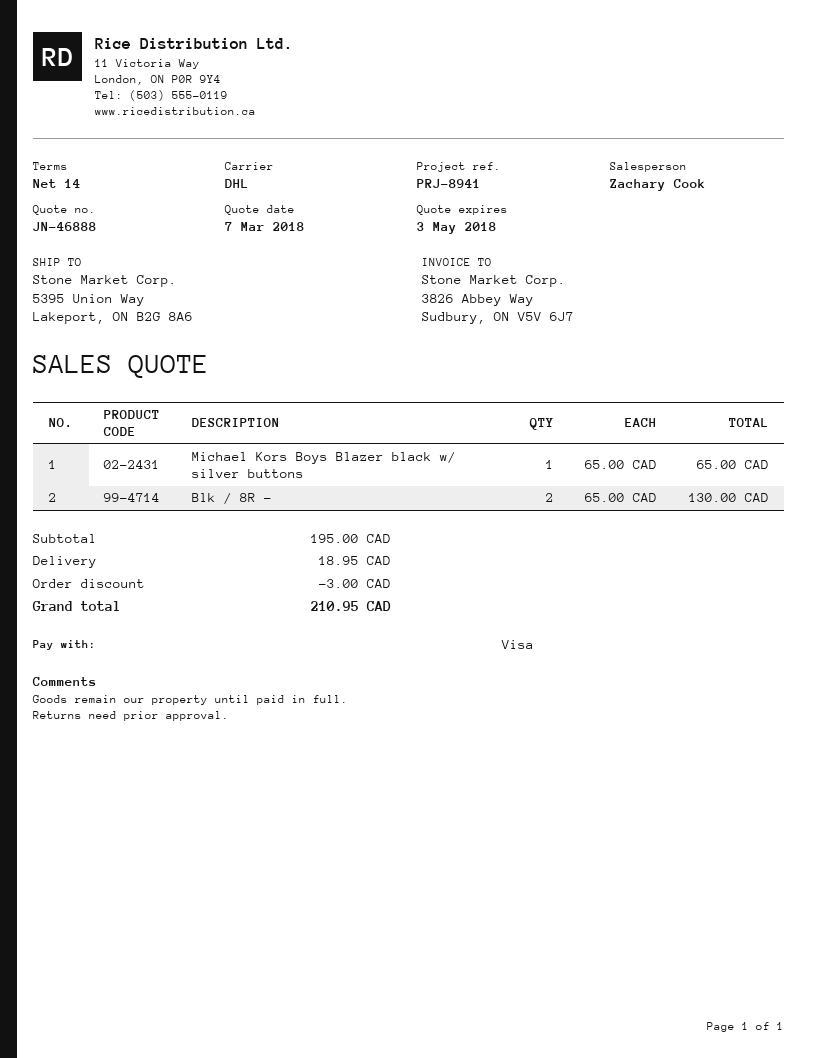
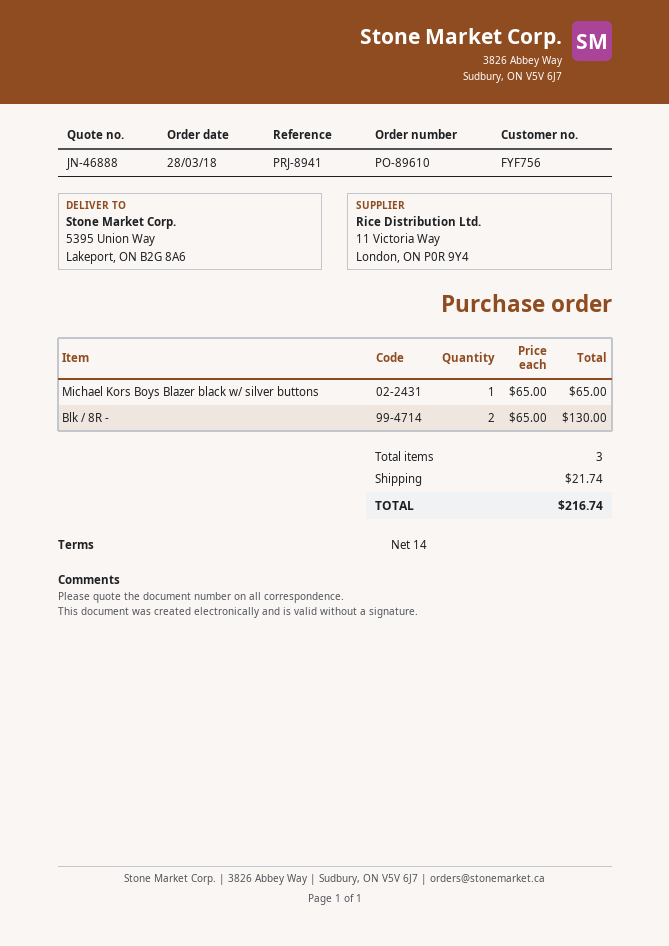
discount: 3.00 -> none
shipping: 18.95 -> 21.74
total: 210.95 -> 216.74

